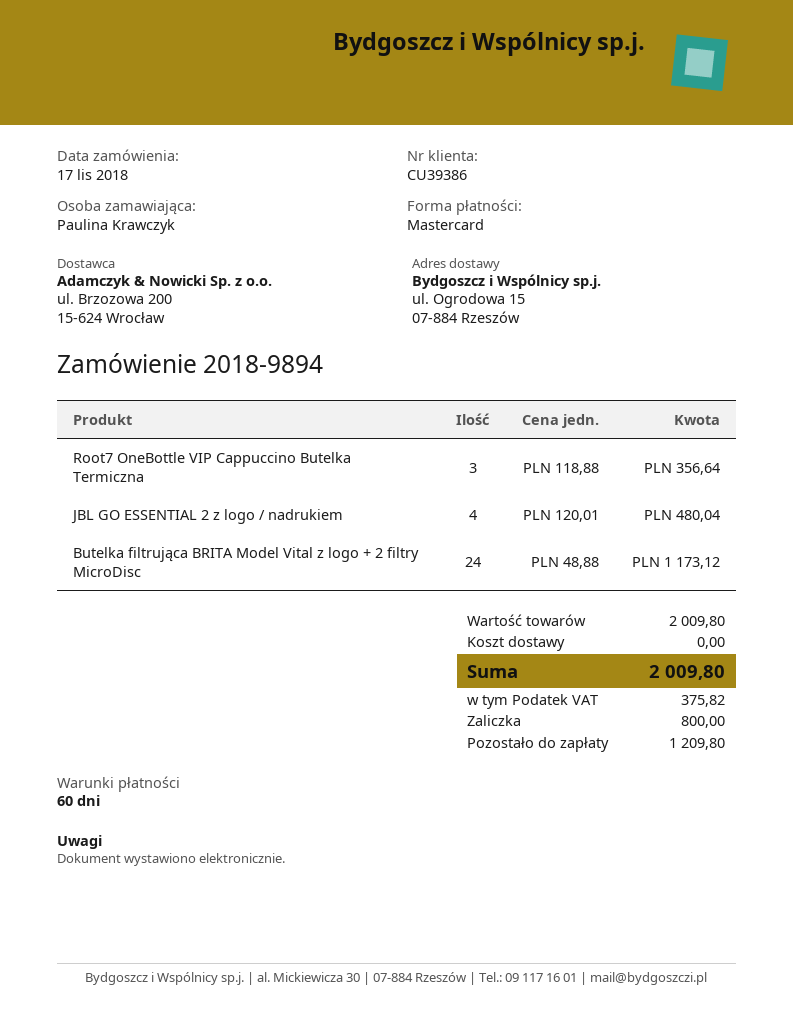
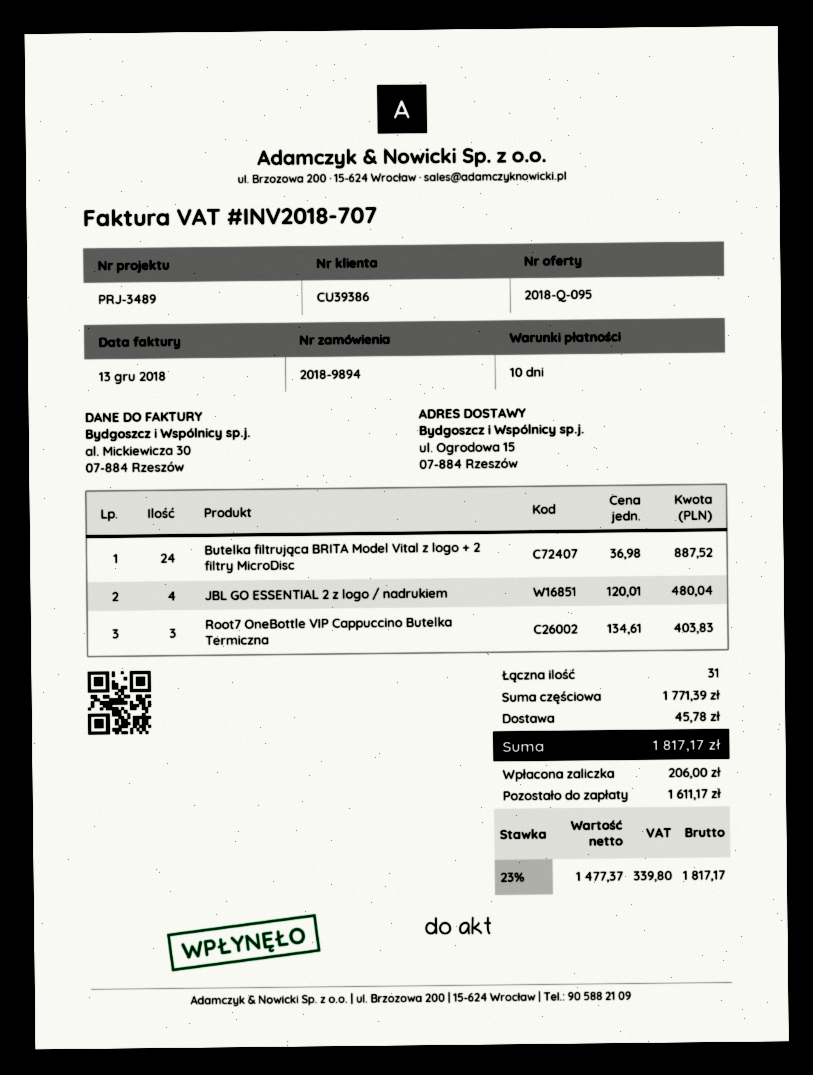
payment terms: 60 days -> 10 days
Root7 OneBottle VIP Cappuccino Butelka Termiczna: 3 x 118.88 = 356.64 -> 3 x 134.61 = 403.83
Butelka filtrująca BRITA Model Vital z logo + 2 filtry MicroDisc: 24 x 48.88 = 1173.12 -> 24 x 36.98 = 887.52
subtotal: 2009.80 -> 1771.39
shipping: 0.00 -> 45.78
tax: 375.82 -> 339.80
total: 2009.80 -> 1817.17
deposit: 800.00 -> 206.00
balance: 1209.80 -> 1611.17

